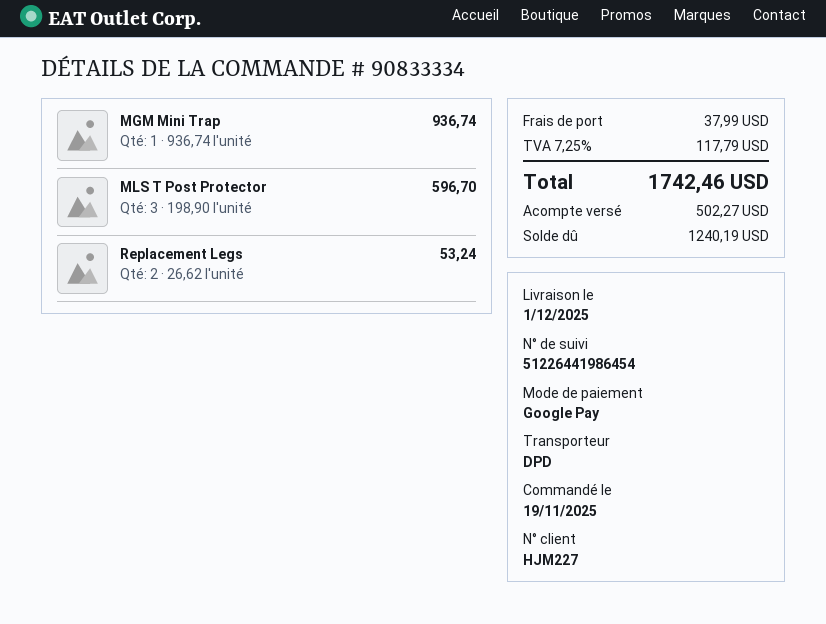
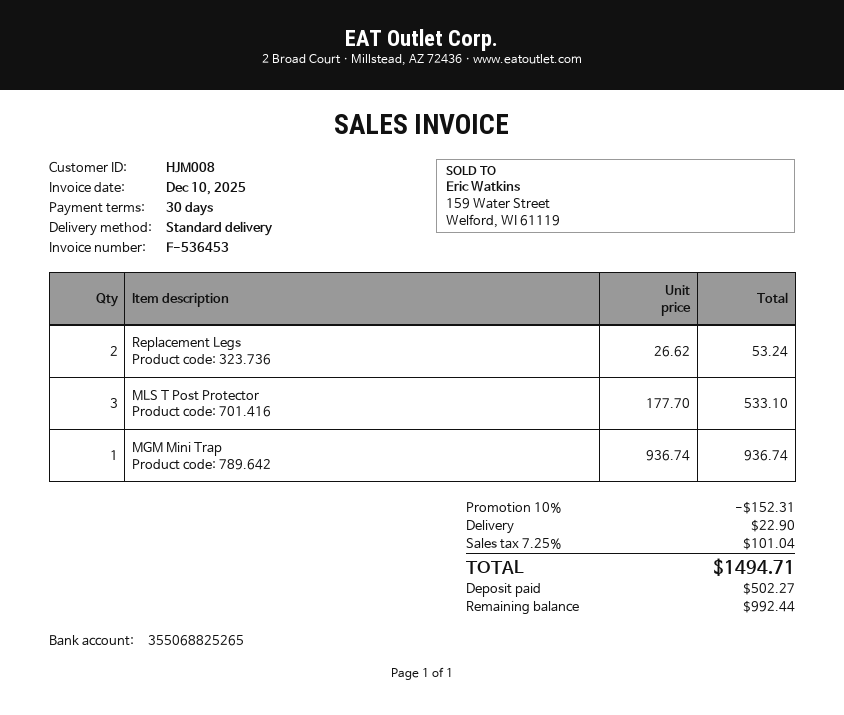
customer number: HJM227 -> HJM008
shipping method: DPD -> standard
MLS T Post Protector: 3 x 198.90 = 596.70 -> 3 x 177.70 = 533.10
discount: none -> 10% = 152.31
shipping: 37.99 -> 22.90
tax: 7.25% = 117.79 -> 7.25% = 101.04
total: 1742.46 -> 1494.71
balance: 1240.19 -> 992.44

